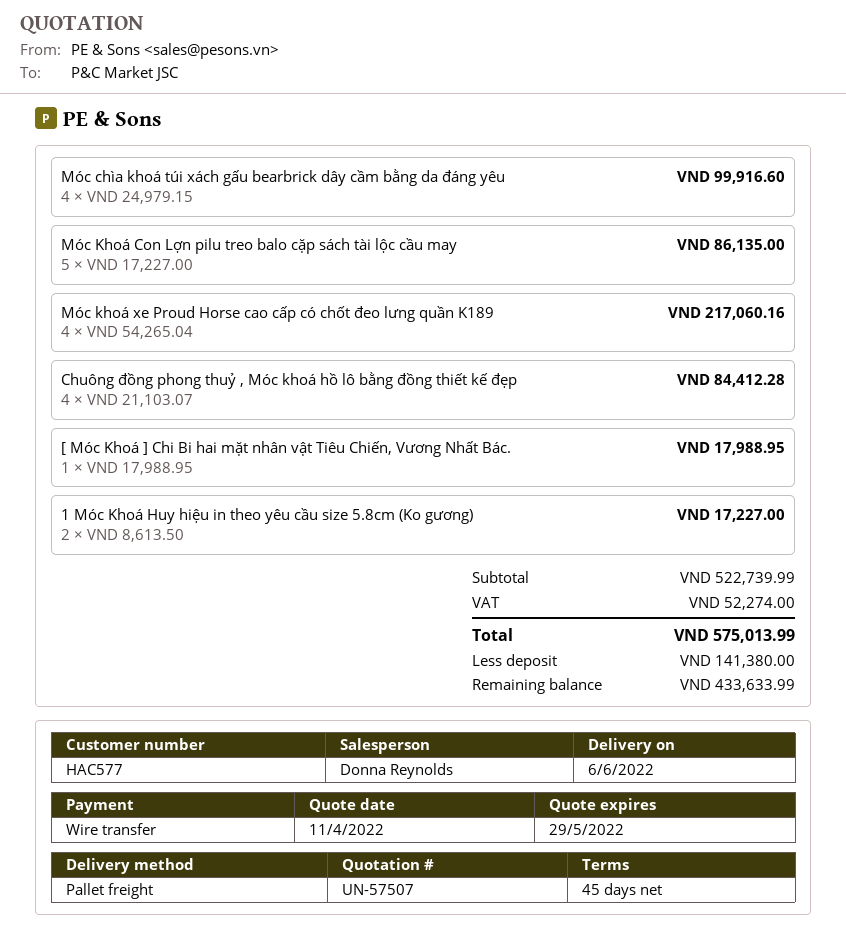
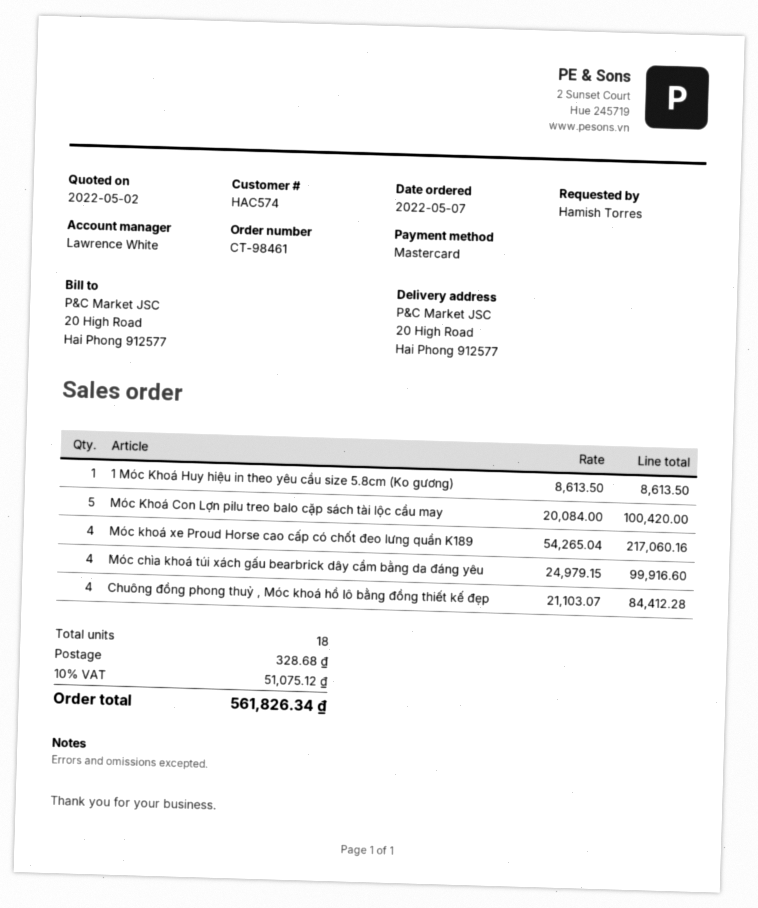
quote date: 2022-04-11 -> 2022-05-02
customer number: HAC577 -> HAC574
sales rep: Donna Reynolds -> Lawrence White
payment method: bank transfer -> Mastercard
Móc Khoá Con Lợn pilu treo balo cặp sách tài lộc cầu may: 5 x 17227.00 = 86135.00 -> 5 x 20084.00 = 100420.00
[ Móc Khoá ] Chi Bi hai mặt nhân vật Tiêu Chiến, Vương Nhất Bác.: 1 x 17988.95 = 17988.95 -> none
1 Móc Khoá Huy hiệu in theo yêu cầu size 5.8cm (Ko gương): 2 x 8613.50 = 17227.00 -> 1 x 8613.50 = 8613.50
shipping: none -> 328.68
tax: 52274.00 -> 51075.12
total: 575013.99 -> 561826.34

